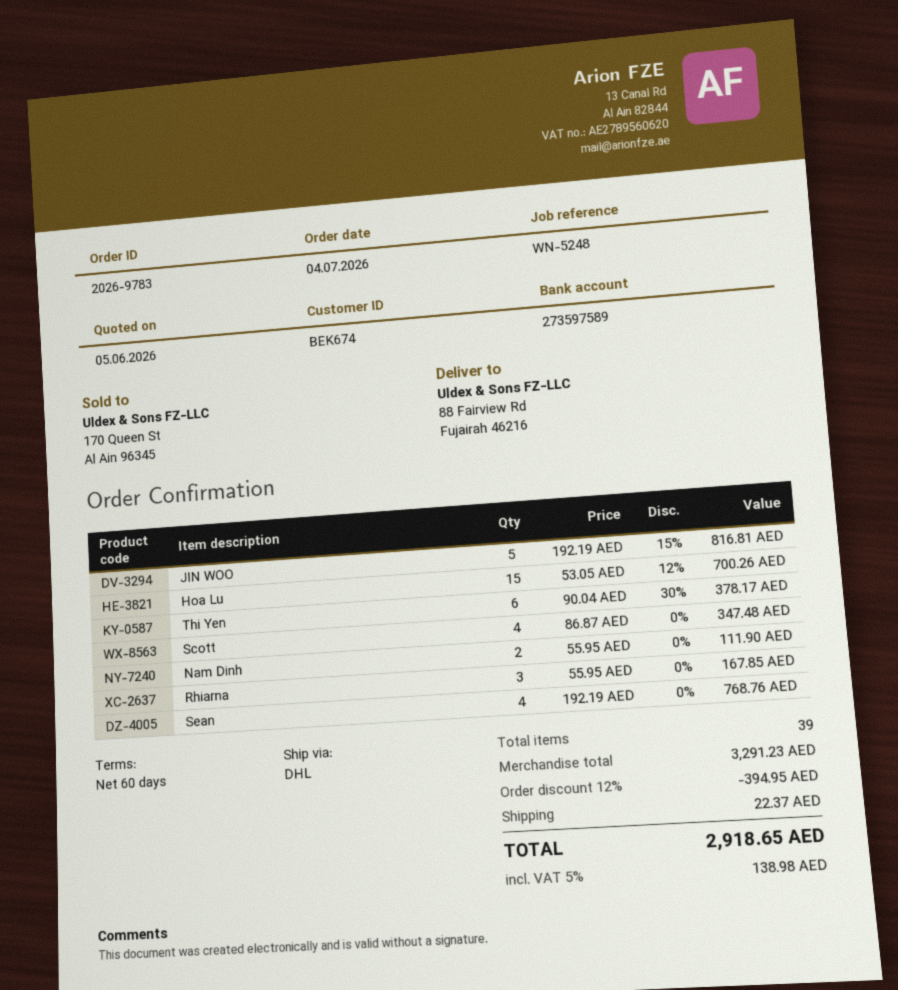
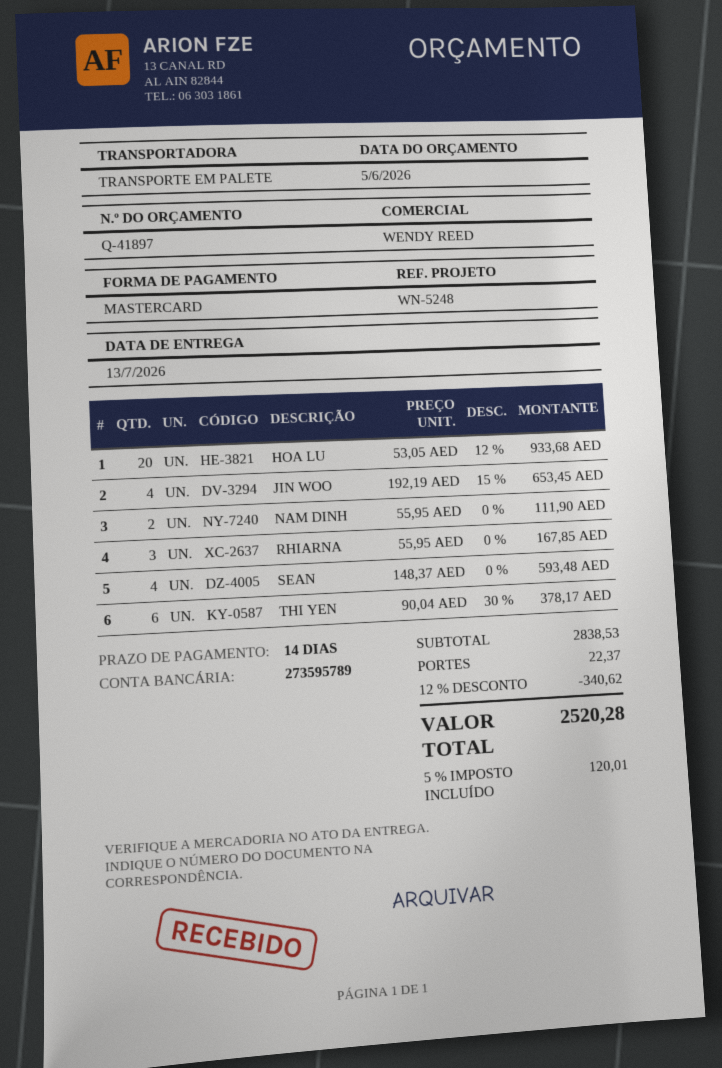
payment terms: 60 days -> 14 days
bank account: 273597589 -> 273595789
shipping method: DHL -> pallet freight
JIN WOO: 5 x 192.19 - 15% = 816.81 -> 4 x 192.19 - 15% = 653.45
Hoa Lu: 15 x 53.05 - 12% = 700.26 -> 20 x 53.05 - 12% = 933.68
Scott: 4 x 86.87 = 347.48 -> none
Sean: 4 x 192.19 = 768.76 -> 4 x 148.37 = 593.48
subtotal: 3291.23 -> 2838.53
discount: 12% = 394.95 -> 12% = 340.62
tax: 5% = 138.98 -> 5% = 120.01
total: 2918.65 -> 2520.28

